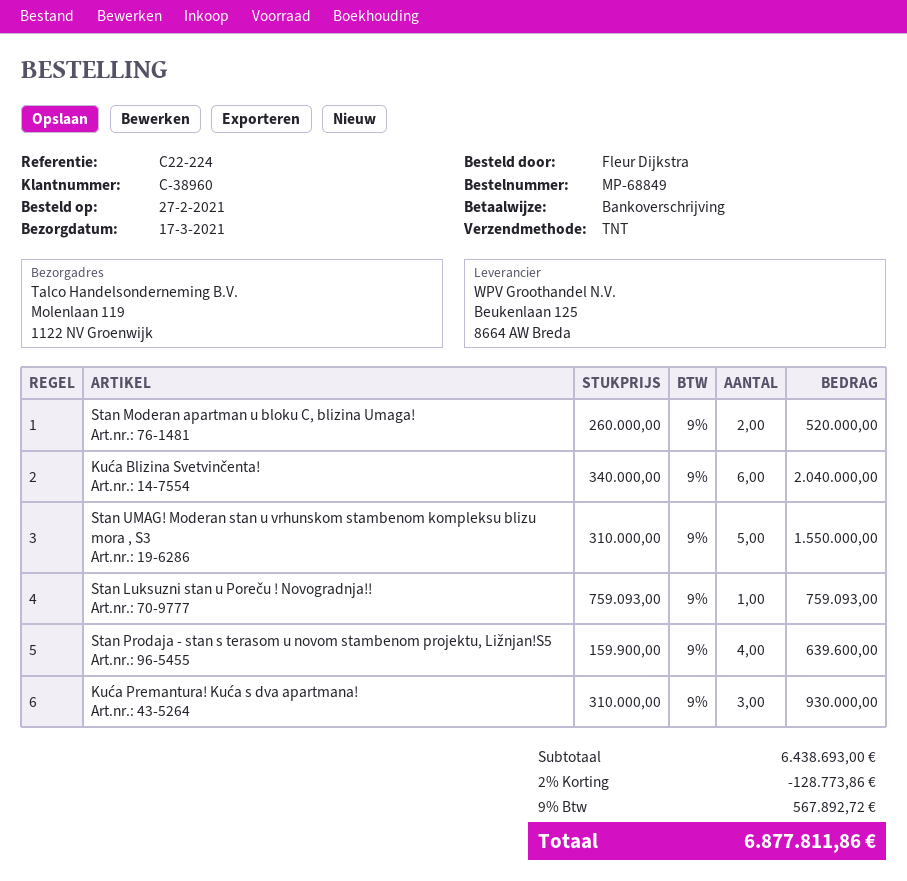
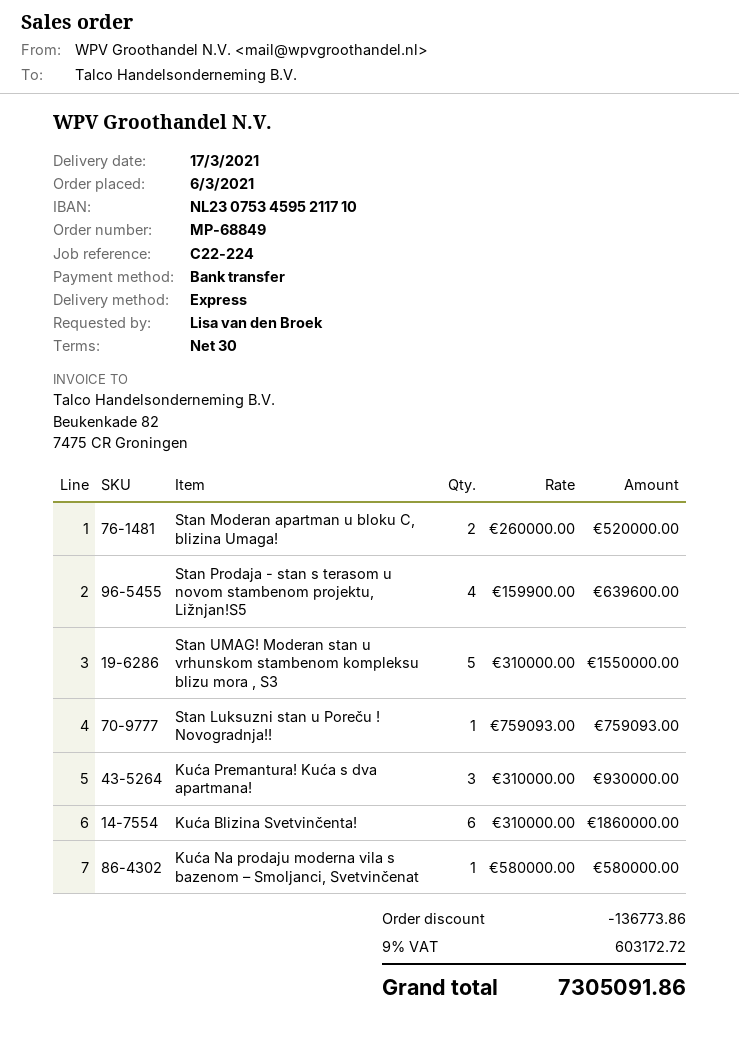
order date: 2021-02-27 -> 2021-03-06
ordered by: Fleur Dijkstra -> Lisa van den Broek
shipping method: TNT -> express
Kuća Blizina Svetvinčenta!: 6 x 340000.00 = 2040000.00 -> 6 x 310000.00 = 1860000.00
Kuća Na prodaju moderna vila s bazenom – Smoljanci, Svetvinčenat: none -> 1 x 580000.00 = 580000.00
discount: 128773.86 -> 136773.86
tax: 9% = 567892.72 -> 9% = 603172.72
total: 6877811.86 -> 7305091.86

